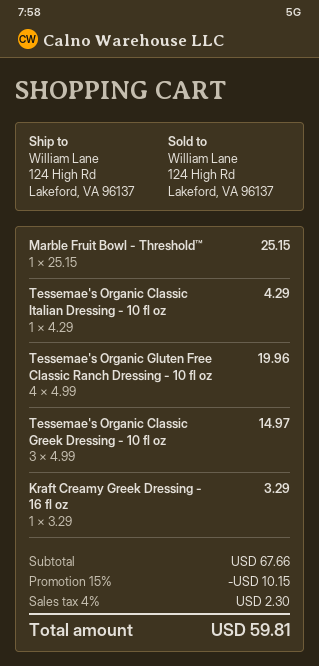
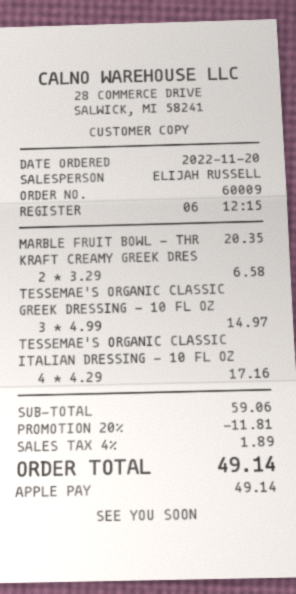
Marble Fruit Bowl - Threshold™: 1 x 25.15 = 25.15 -> 1 x 20.35 = 20.35
Tessemae's Organic Classic Italian Dressing - 10 fl oz: 1 x 4.29 = 4.29 -> 4 x 4.29 = 17.16
Tessemae's Organic Gluten Free Classic Ranch Dressing - 10 fl oz: 4 x 4.99 = 19.96 -> none
Kraft Creamy Greek Dressing - 16 fl oz: 1 x 3.29 = 3.29 -> 2 x 3.29 = 6.58
subtotal: 67.66 -> 59.06
discount: 15% = 10.15 -> 20% = 11.81
tax: 4% = 2.30 -> 4% = 1.89
total: 59.81 -> 49.14

